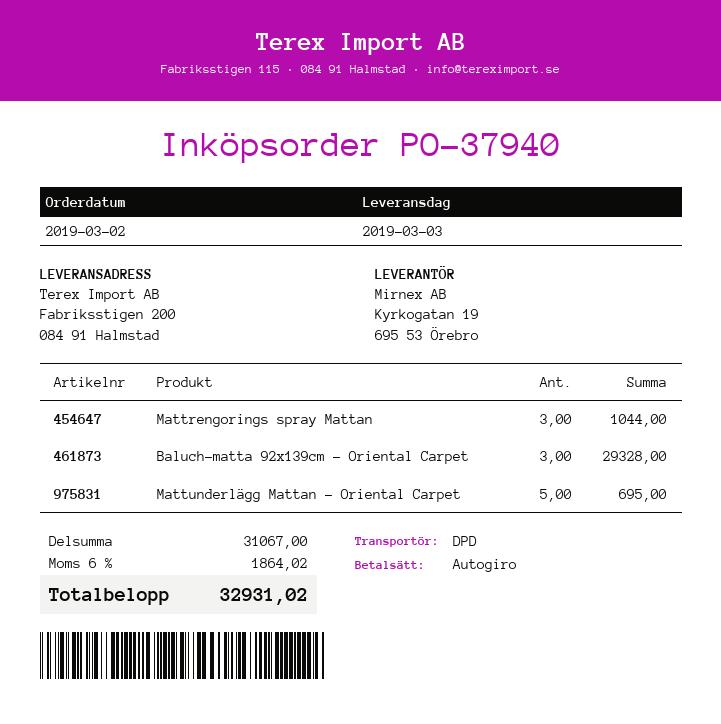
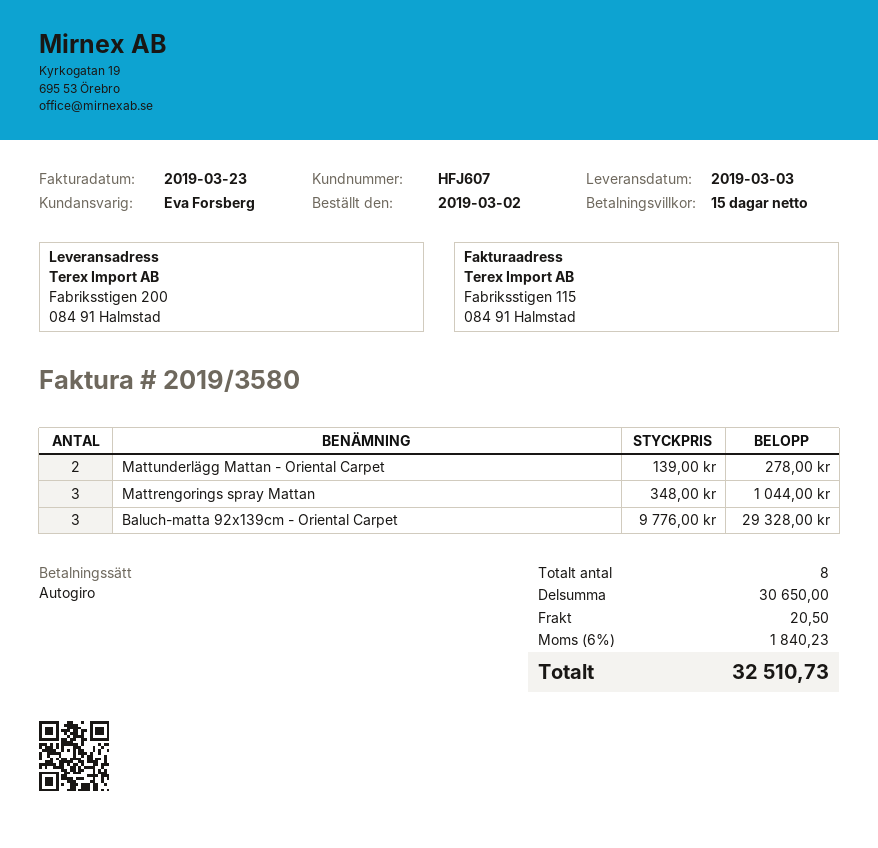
Mattunderlägg Mattan - Oriental Carpet: 5 for 695.00 -> 2 for 278.00
subtotal: 31067.00 -> 30650.00
shipping: none -> 20.50
tax: 6% = 1864.02 -> 6% = 1840.23
total: 32931.02 -> 32510.73

